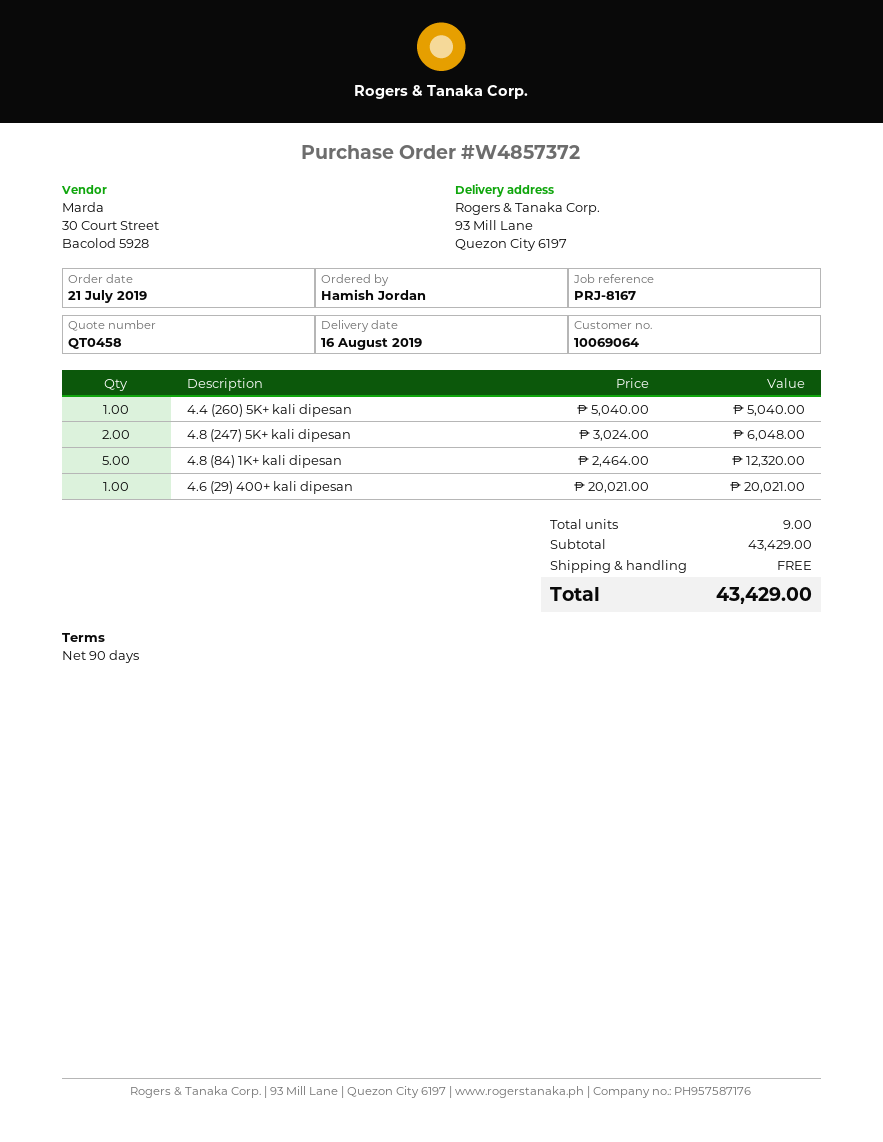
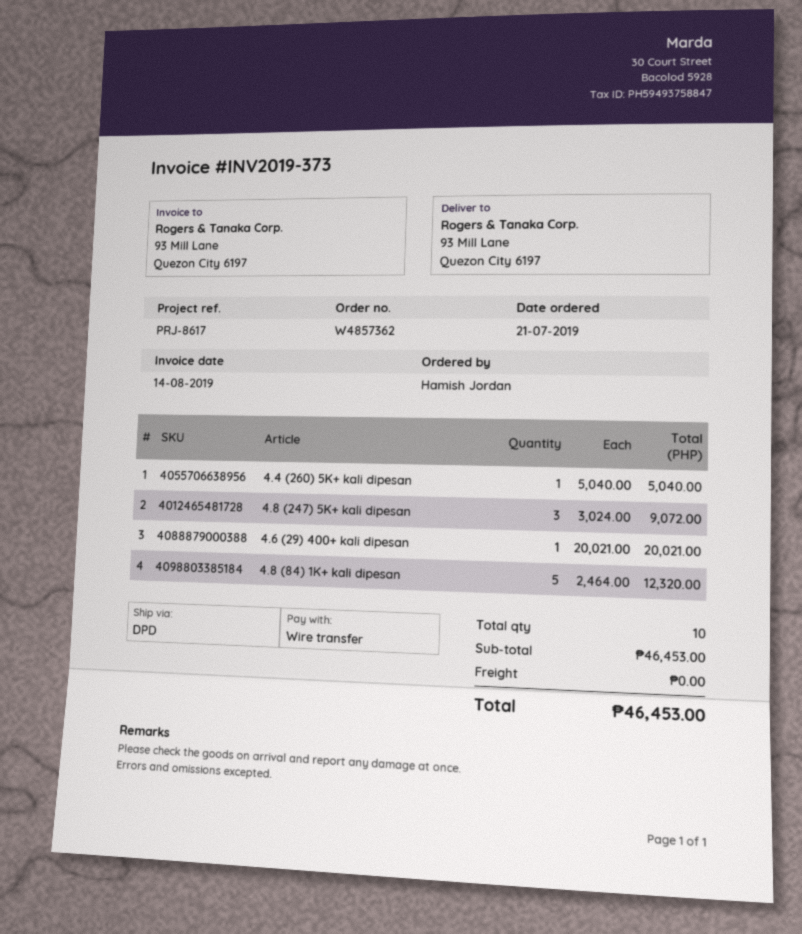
order number: W4857372 -> W4857362
reference: PRJ-8167 -> PRJ-8617
4.8 (247) 5K+ kali dipesan: 2 x 3024.00 = 6048.00 -> 3 x 3024.00 = 9072.00
total quantity: 9 -> 10
subtotal: 43429.00 -> 46453.00
total: 43429.00 -> 46453.00

